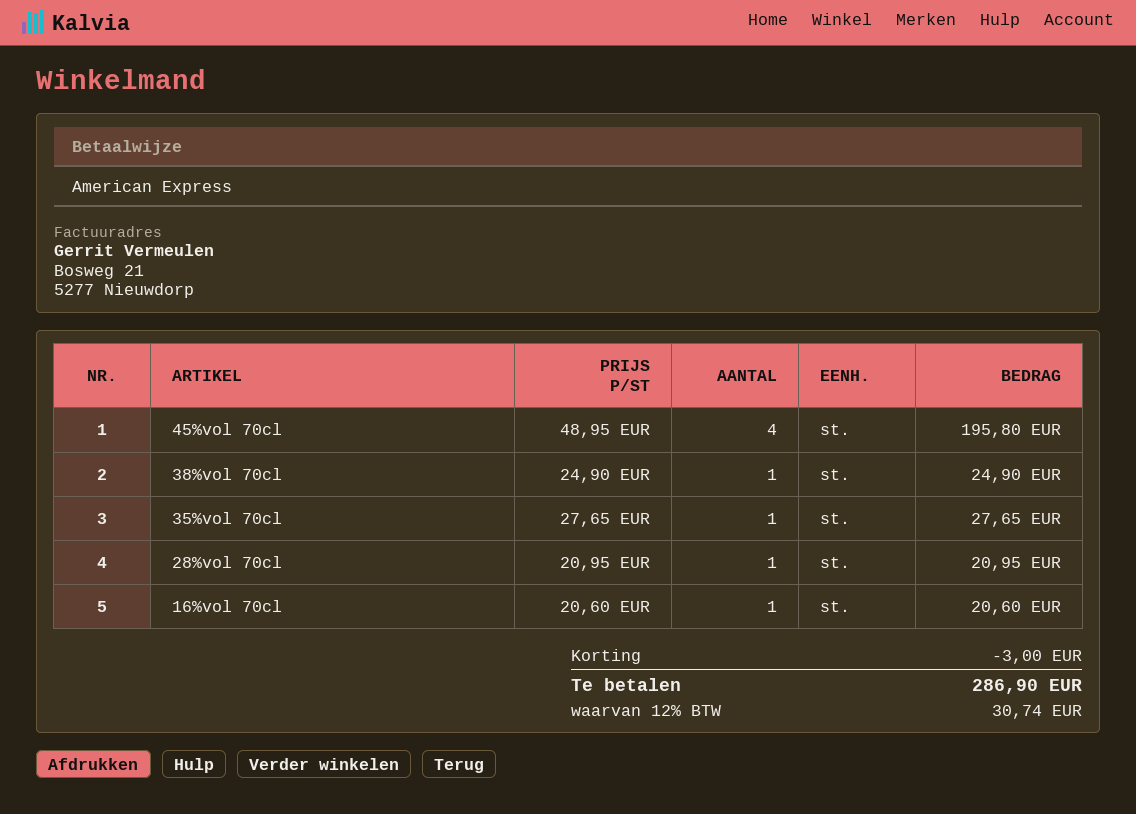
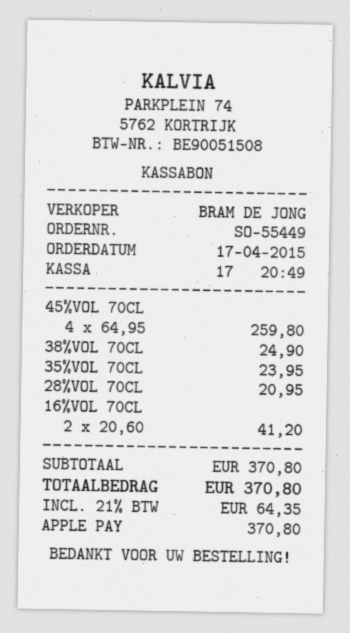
payment method: American Express -> Apple Pay
45%vol 70cl: 4 x 48.95 = 195.80 -> 4 x 64.95 = 259.80
35%vol 70cl: 1 x 27.65 = 27.65 -> 1 x 23.95 = 23.95
16%vol 70cl: 1 x 20.60 = 20.60 -> 2 x 20.60 = 41.20
discount: 3.00 -> none
tax: 12% = 30.74 -> 21% = 64.35
total: 286.90 -> 370.80

